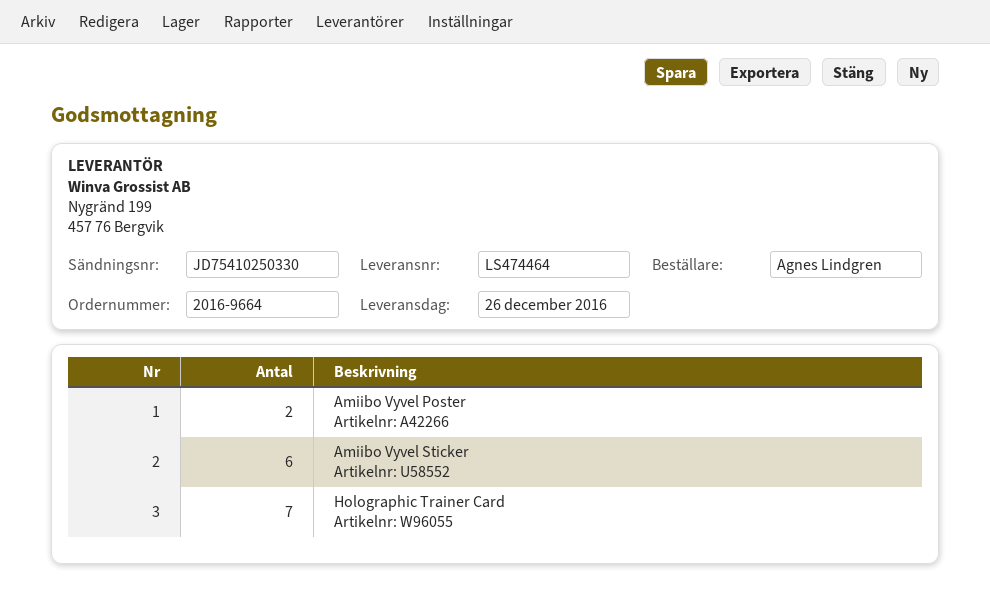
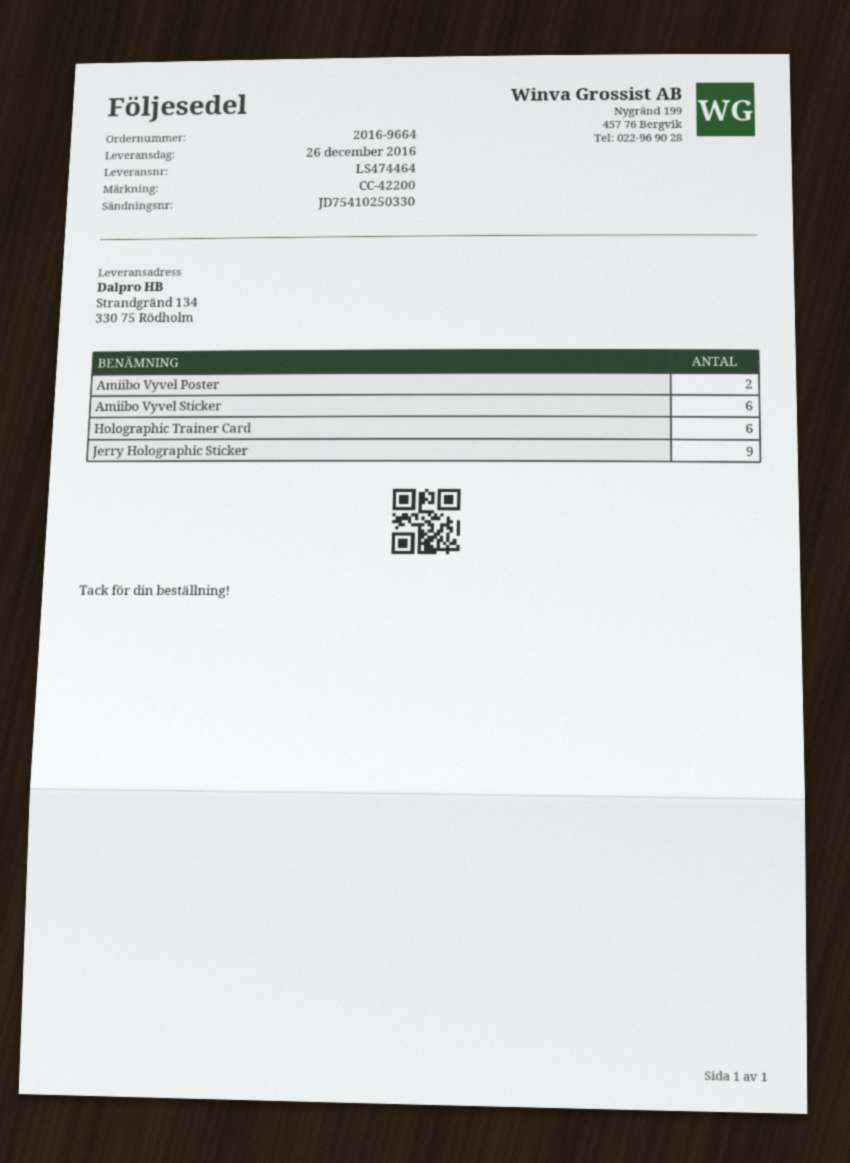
Holographic Trainer Card: 7 -> 6
Jerry Holographic Sticker: none -> 9

